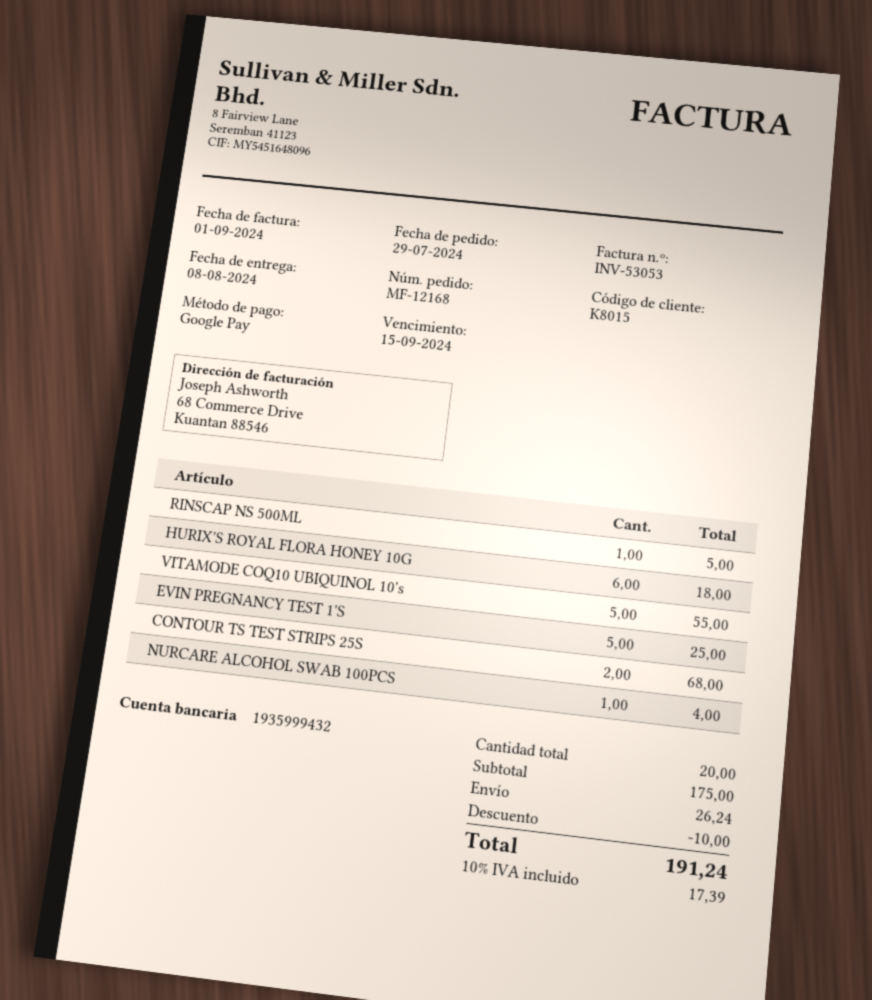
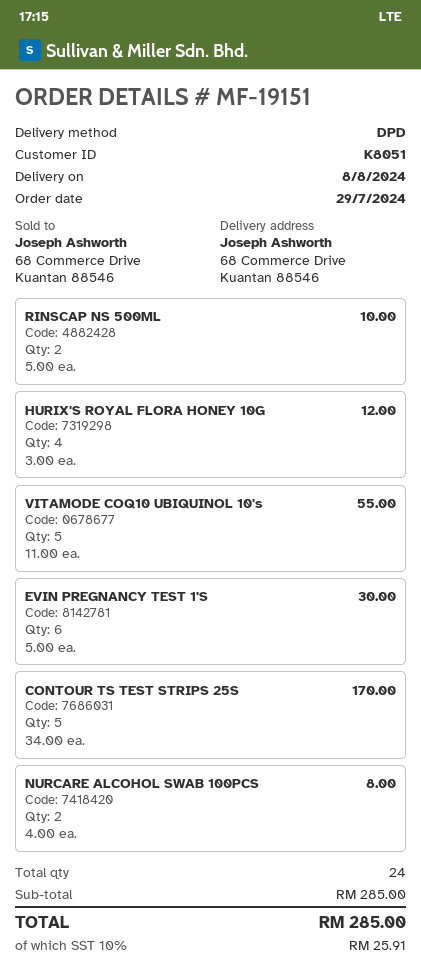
order number: MF-12168 -> MF-19151
customer number: K8015 -> K8051
RINSCAP NS 500ML: 1 for 5.00 -> 2 for 10.00
HURIX'S ROYAL FLORA HONEY 10G: 6 for 18.00 -> 4 for 12.00
EVIN PREGNANCY TEST 1'S: 5 for 25.00 -> 6 for 30.00
CONTOUR TS TEST STRIPS 25S: 2 for 68.00 -> 5 for 170.00
NURCARE ALCOHOL SWAB 100PCS: 1 for 4.00 -> 2 for 8.00
total quantity: 20 -> 24
subtotal: 175.00 -> 285.00
discount: 10.00 -> none
shipping: 26.24 -> none
tax: 10% = 17.39 -> 10% = 25.91
total: 191.24 -> 285.00

